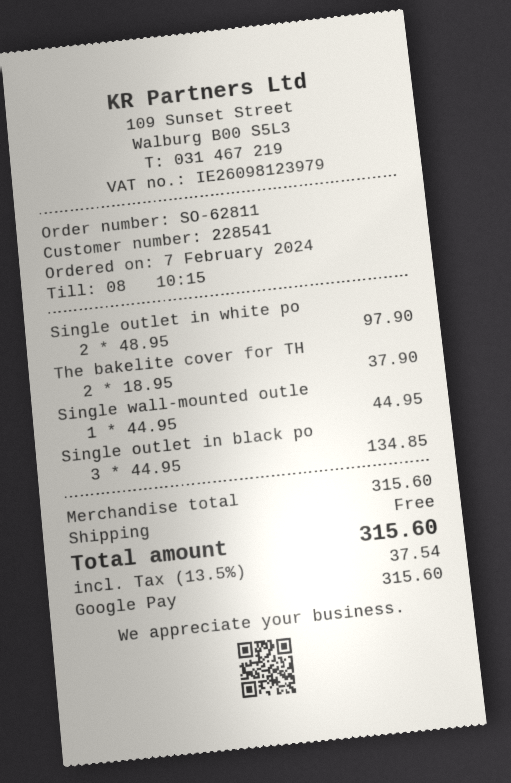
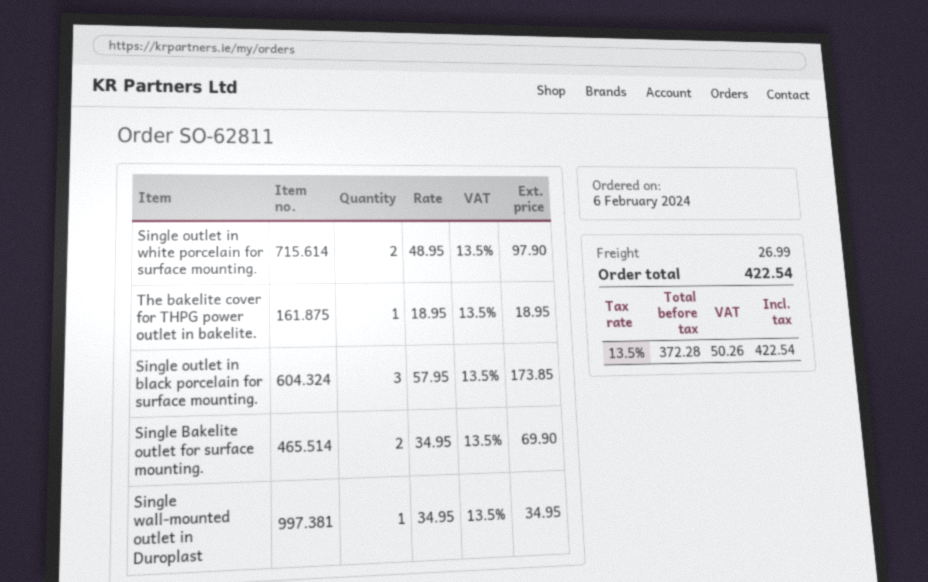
order date: 2024-02-07 -> 2024-02-06
The bakelite cover for TH: 2 x 18.95 = 37.90 -> 1 x 18.95 = 18.95
Single wall-mounted outle: 1 x 44.95 = 44.95 -> 1 x 34.95 = 34.95
Single outlet in black po: 3 x 44.95 = 134.85 -> 3 x 57.95 = 173.85
Single Bakelite outlet for surface mounting.: none -> 2 x 34.95 = 69.90
shipping: 0.00 -> 26.99
tax: 13.5% = 37.54 -> 13.5% = 50.26
total: 315.60 -> 422.54

